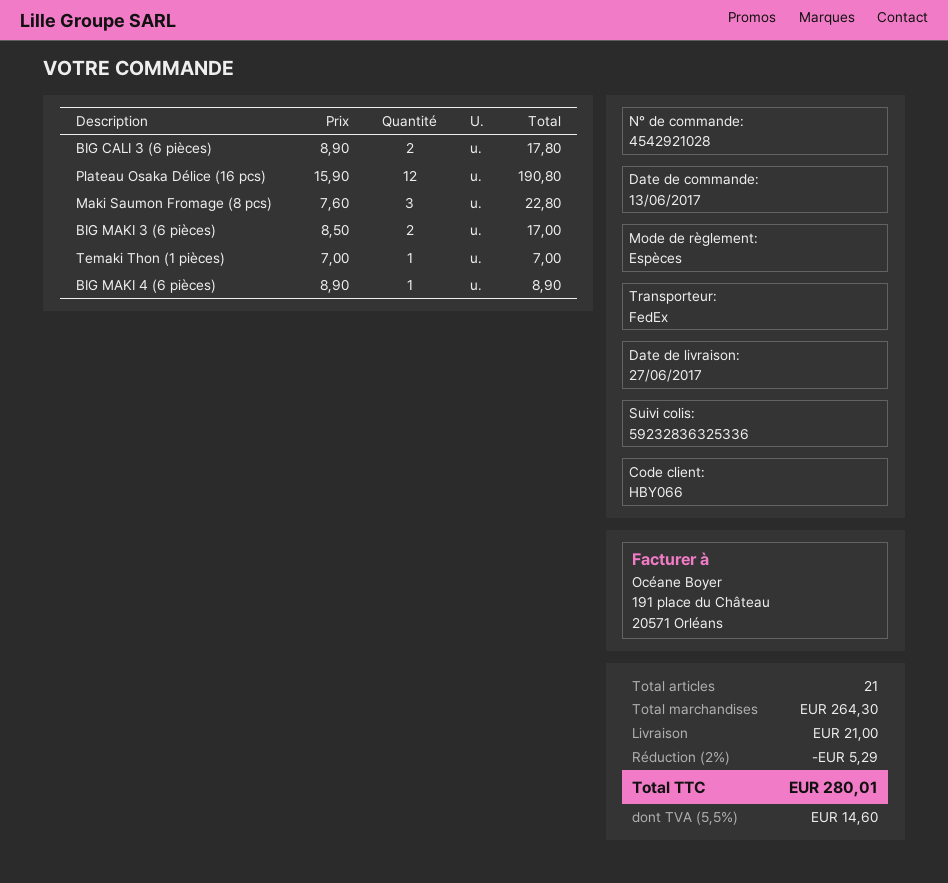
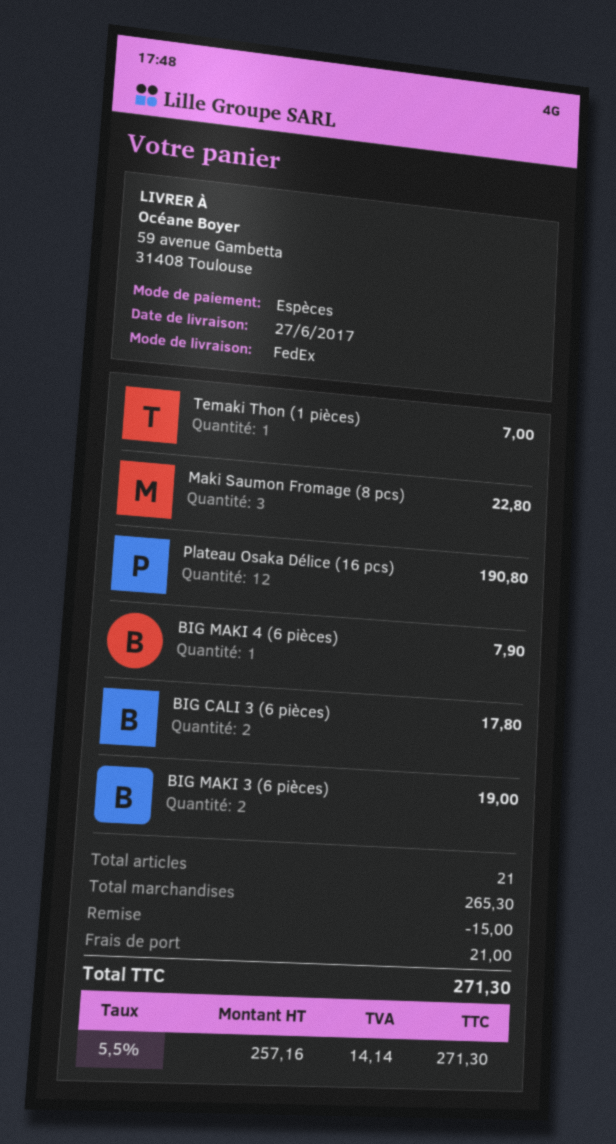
BIG MAKI 3 (6 pièces): 2 for 17.00 -> 2 for 19.00
BIG MAKI 4 (6 pièces): 1 for 8.90 -> 1 for 7.90
subtotal: 264.30 -> 265.30
discount: 5.29 -> 15.00
tax: 5.5% = 14.60 -> 5.5% = 14.14
total: 280.01 -> 271.30

